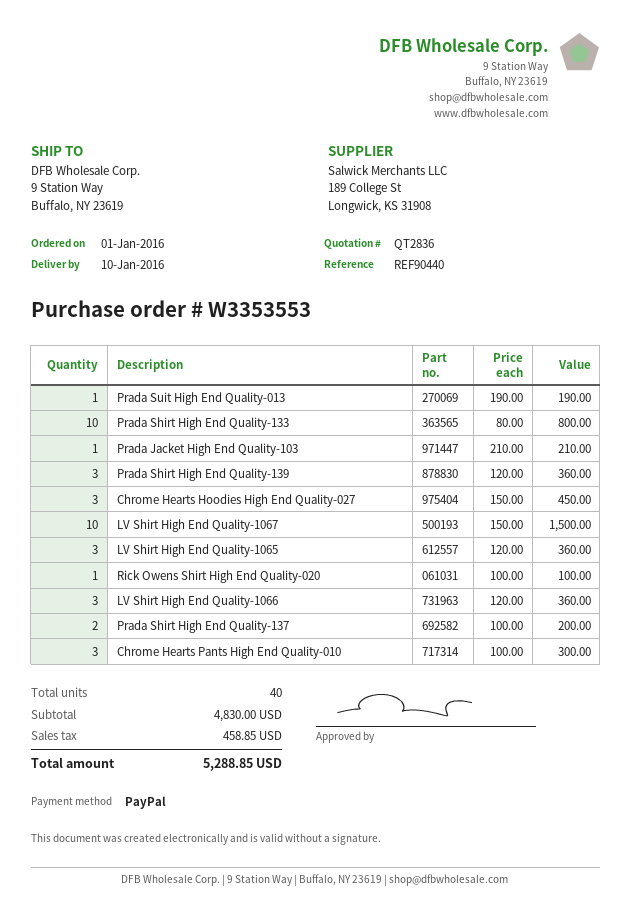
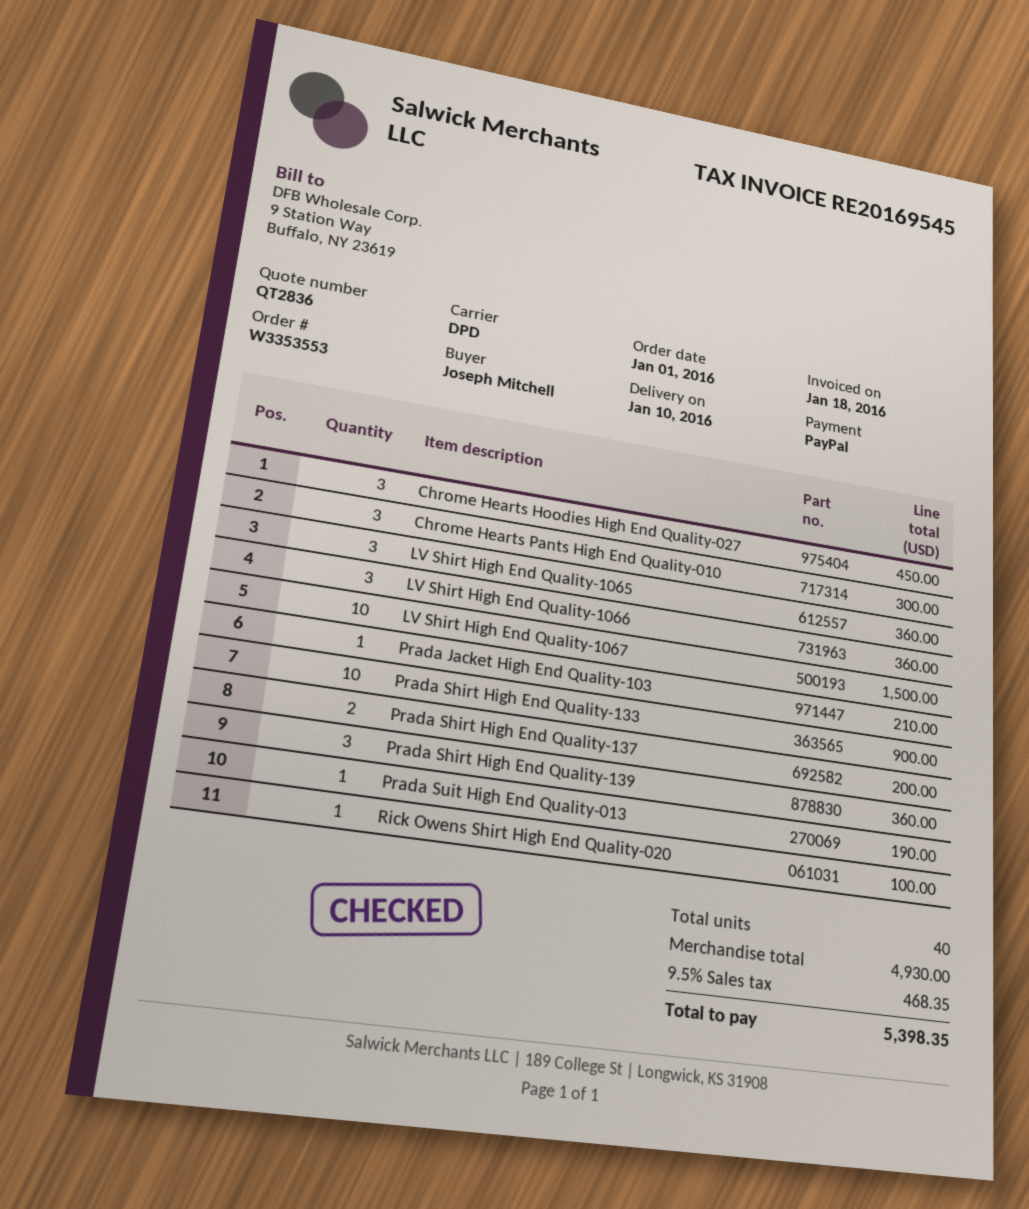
Prada Shirt High End Quality-133: 10 for 800.00 -> 10 for 900.00
subtotal: 4830.00 -> 4930.00
tax: 458.85 -> 468.35
total: 5288.85 -> 5398.35

